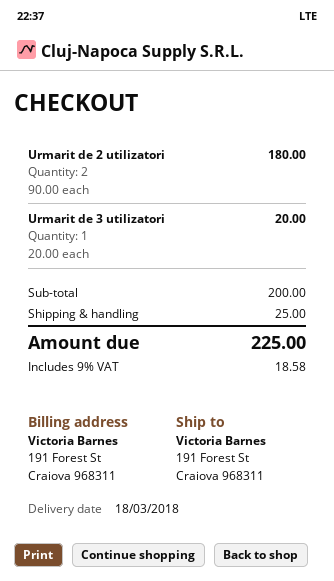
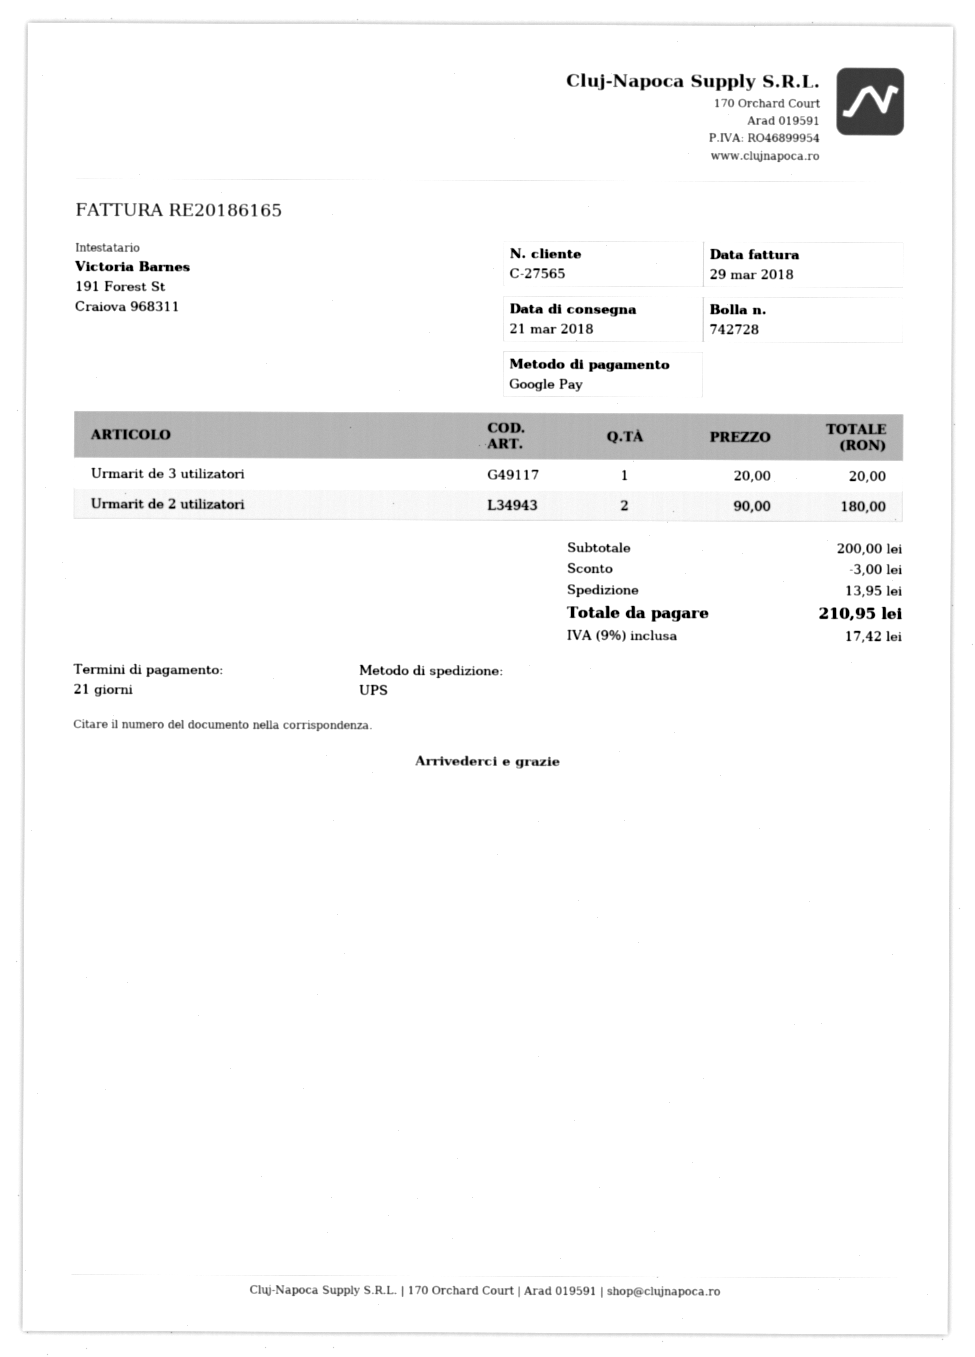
delivery date: 2018-03-18 -> 2018-03-21
discount: none -> 3.00
shipping: 25.00 -> 13.95
tax: 9% = 18.58 -> 9% = 17.42
total: 225.00 -> 210.95

